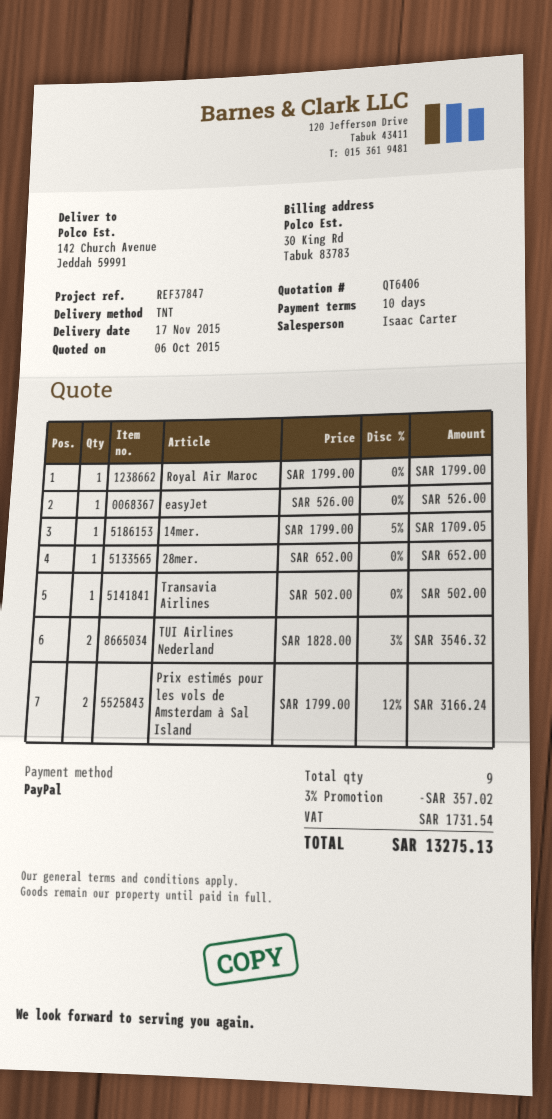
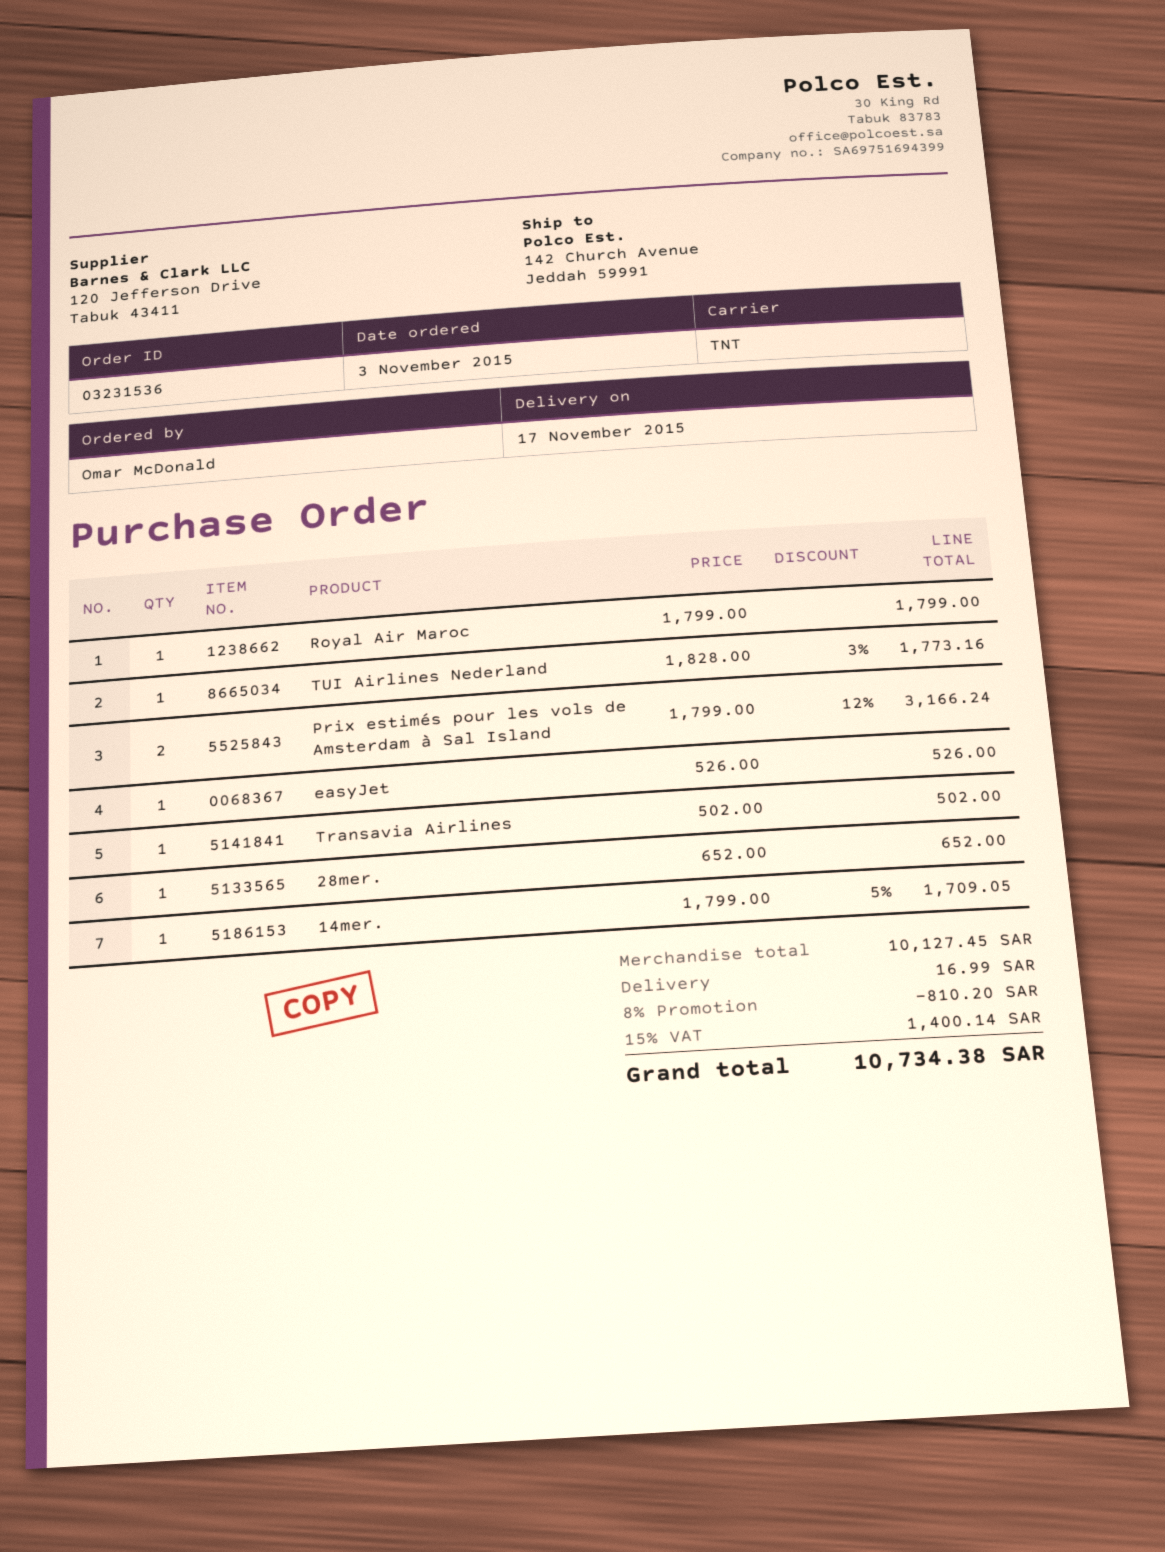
TUI Airlines Nederland: 2 x 1828.00 - 3% = 3546.32 -> 1 x 1828.00 - 3% = 1773.16
discount: 3% = 357.02 -> 8% = 810.20
shipping: none -> 16.99
tax: 1731.54 -> 1400.14
total: 13275.13 -> 10734.38

